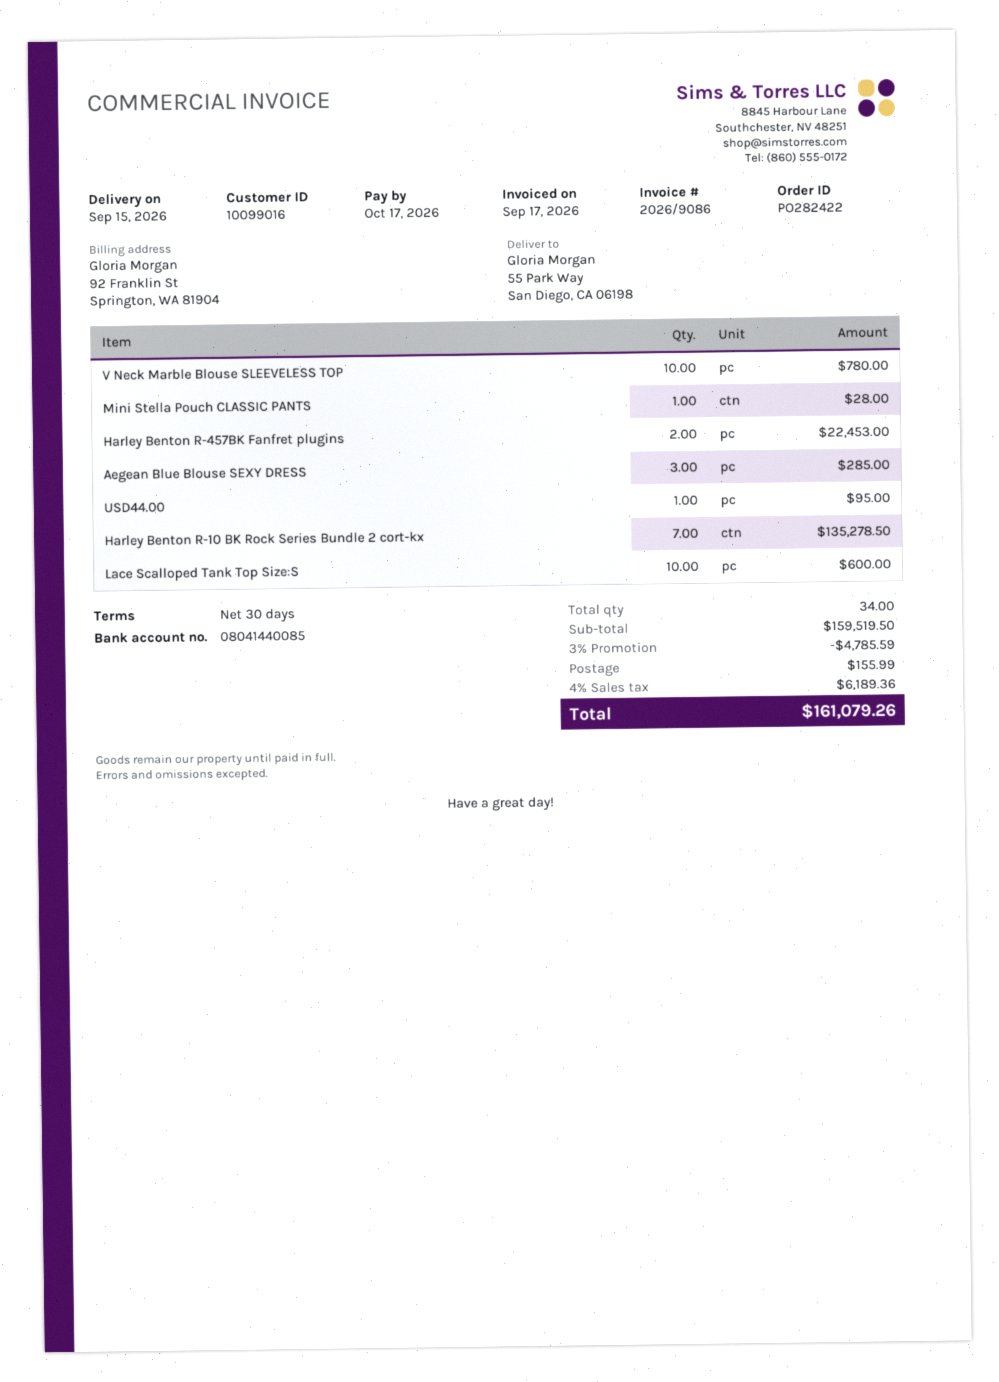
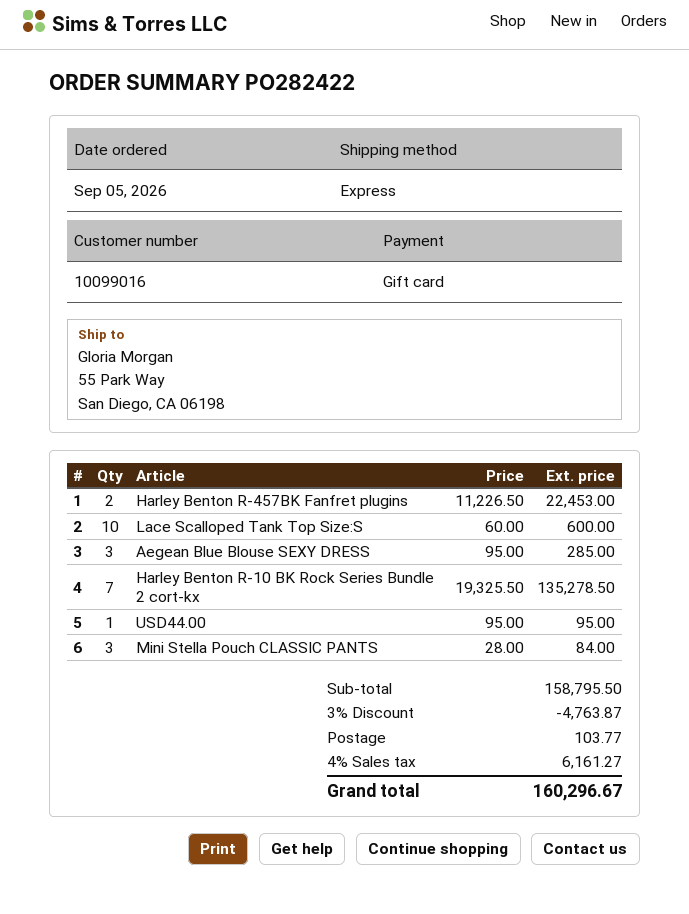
V Neck Marble Blouse SLEEVELESS TOP: 10 for 780.00 -> none
Mini Stella Pouch CLASSIC PANTS: 1 for 28.00 -> 3 for 84.00
subtotal: 159519.50 -> 158795.50
discount: 3% = 4785.59 -> 3% = 4763.87
shipping: 155.99 -> 103.77
tax: 4% = 6189.36 -> 4% = 6161.27
total: 161079.26 -> 160296.67

